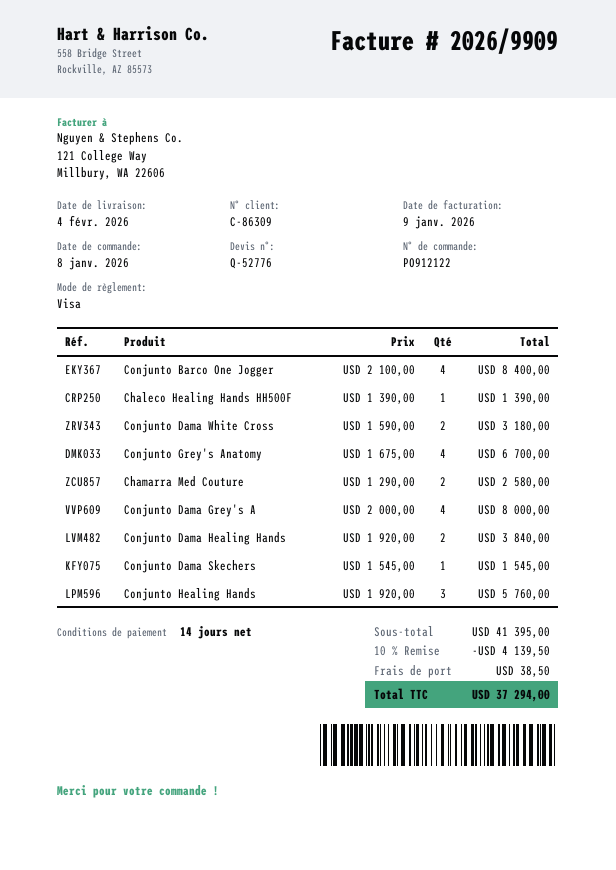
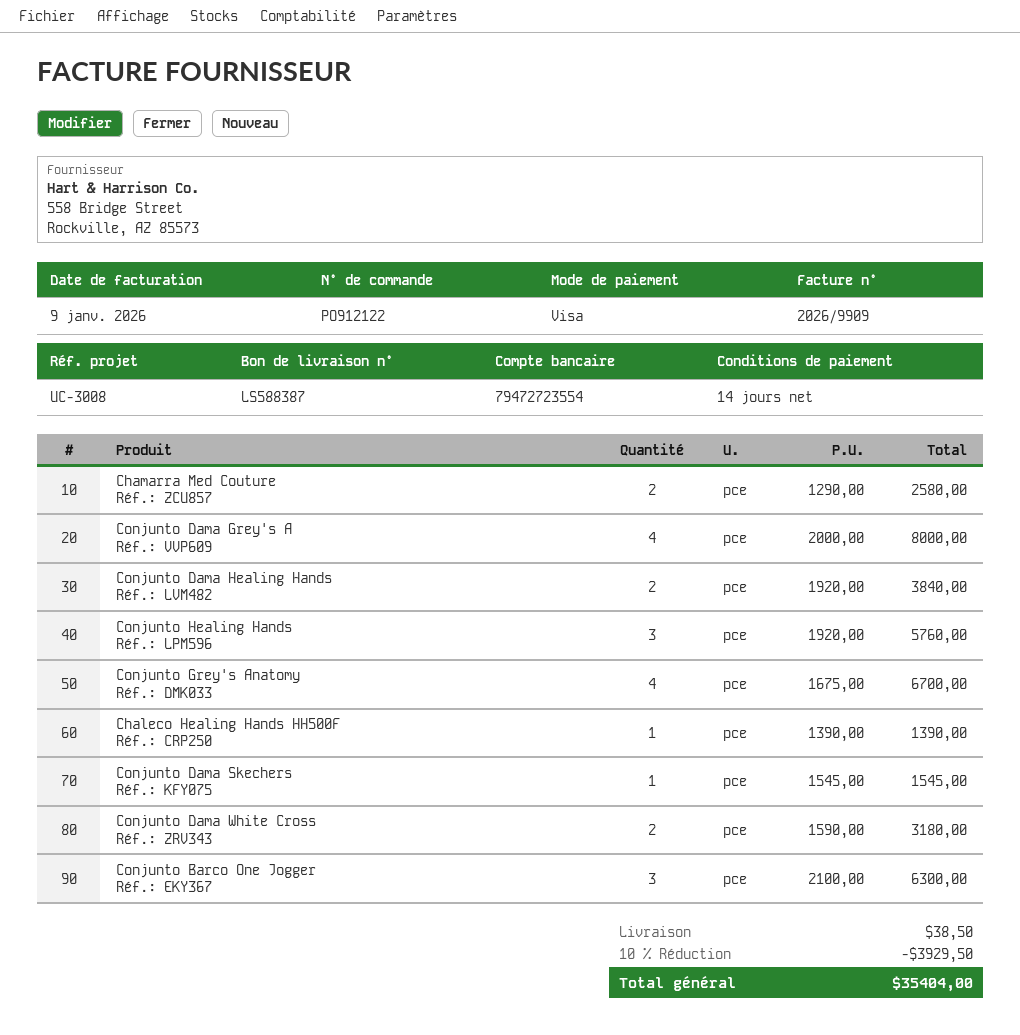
Conjunto Barco One Jogger: 4 x 2100.00 = 8400.00 -> 3 x 2100.00 = 6300.00
discount: 10% = 4139.50 -> 10% = 3929.50
total: 37294.00 -> 35404.00

